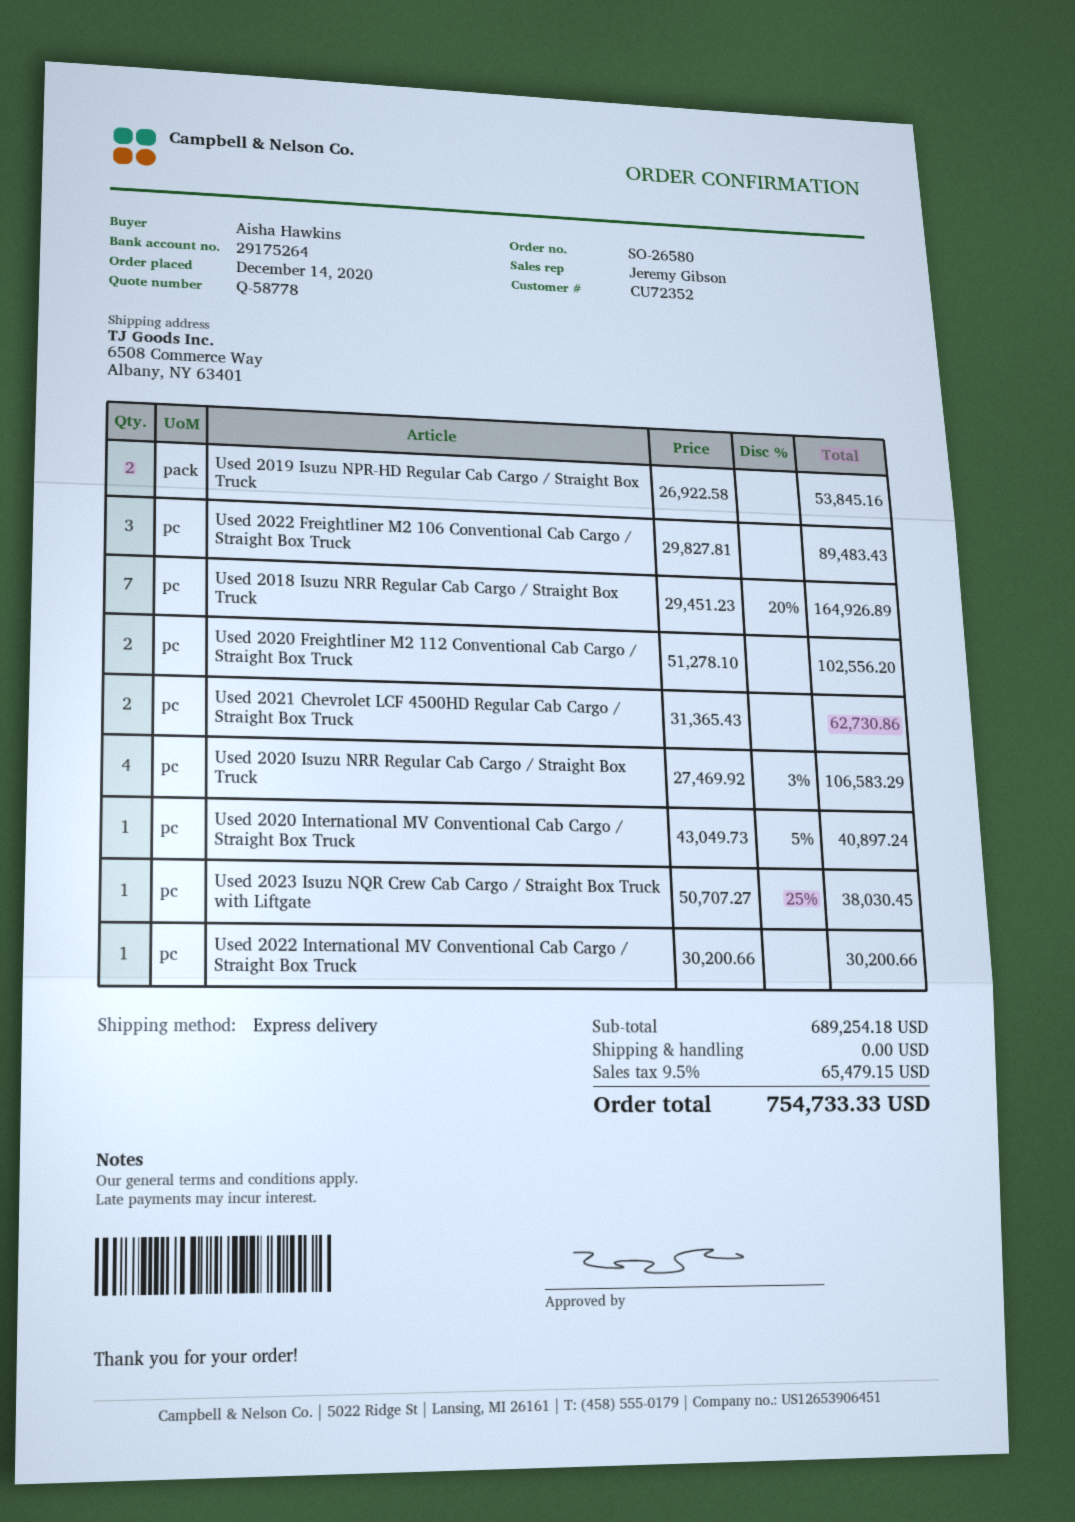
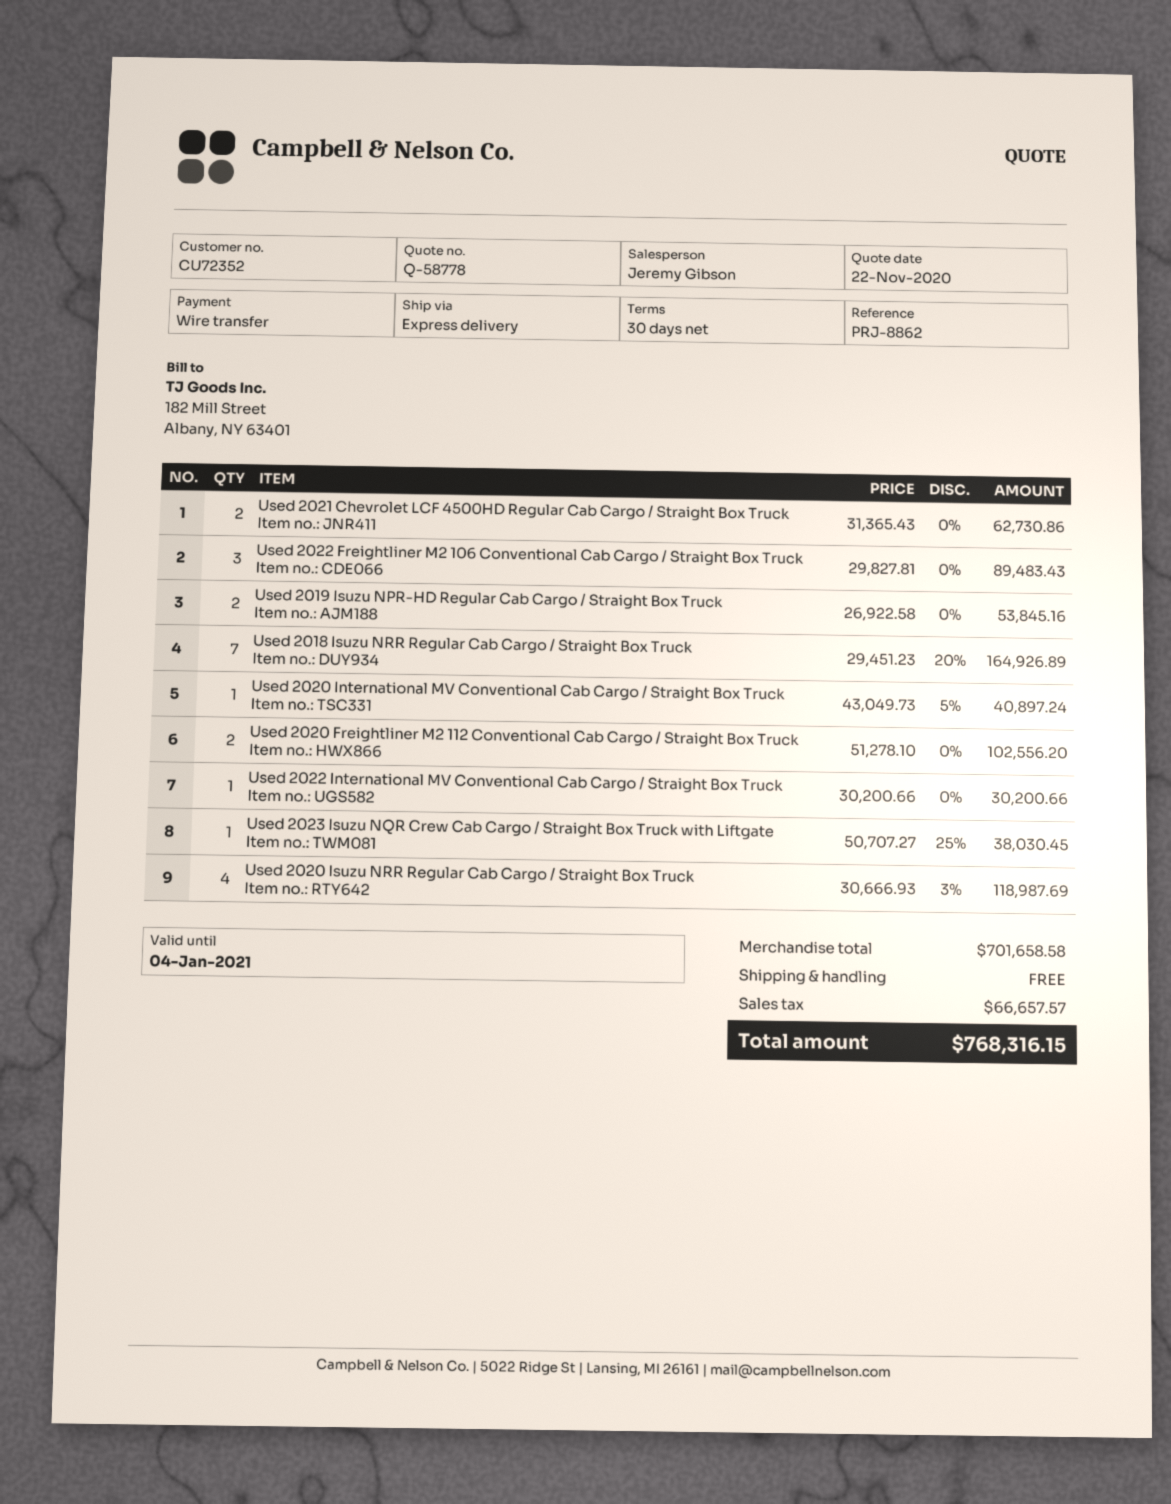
Used 2020 Isuzu NRR Regular Cab Cargo / Straight Box Truck: 4 x 27469.92 - 3% = 106583.29 -> 4 x 30666.93 - 3% = 118987.69
subtotal: 689254.18 -> 701658.58
tax: 65479.15 -> 66657.57
total: 754733.33 -> 768316.15

